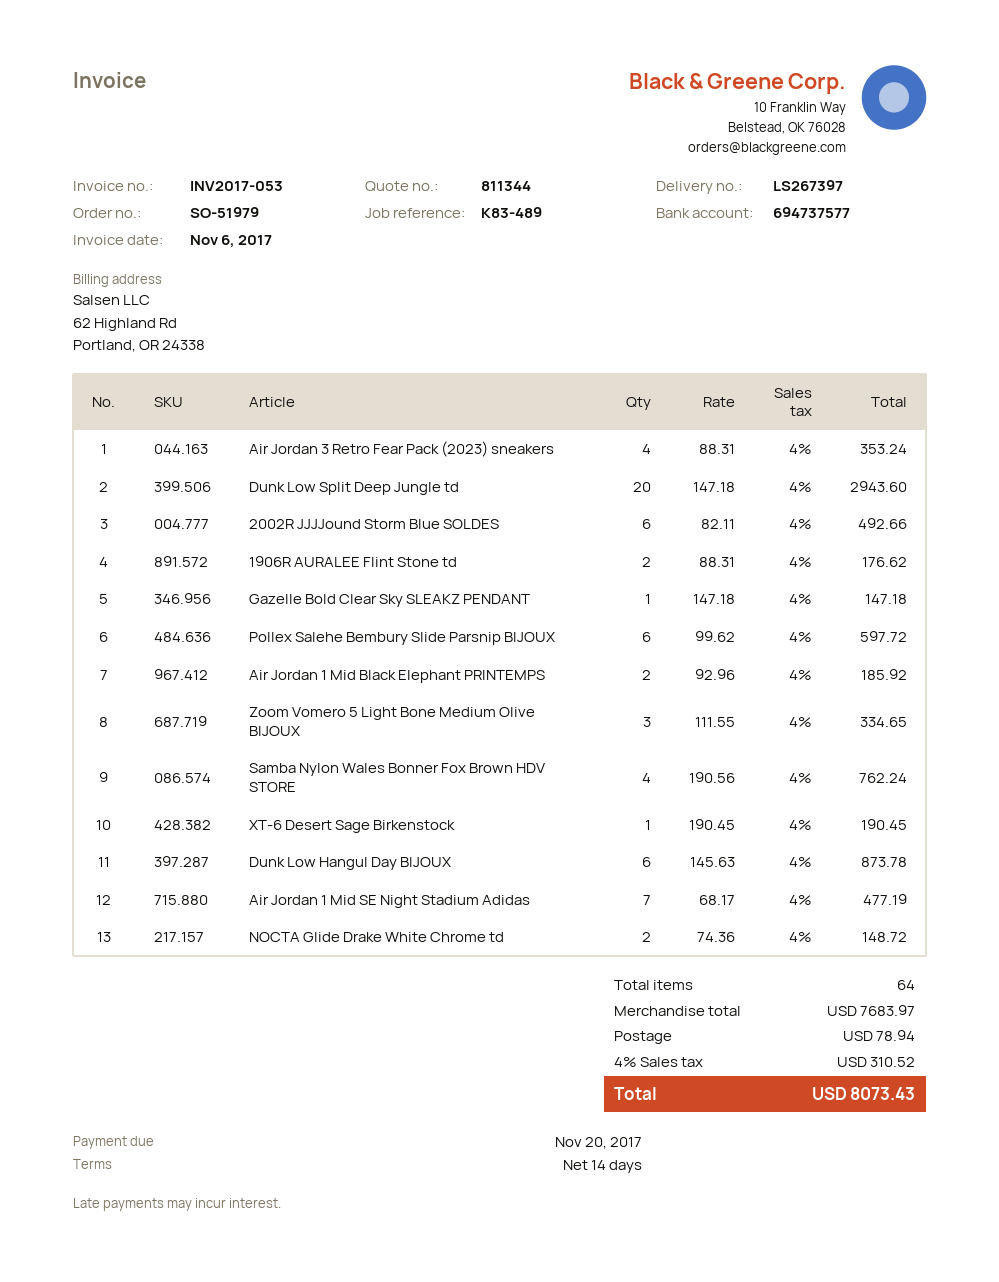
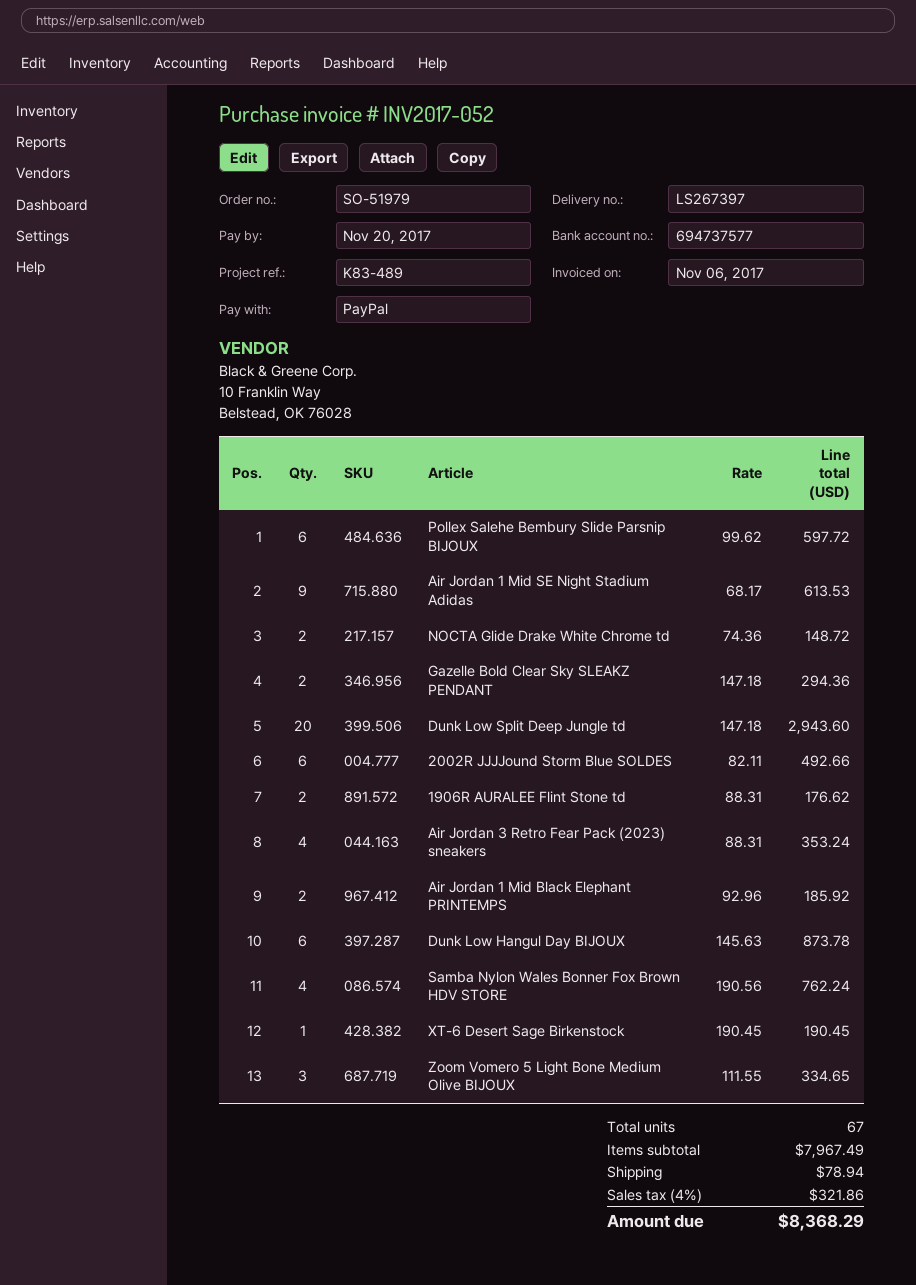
invoice number: INV2017-053 -> INV2017-052
Gazelle Bold Clear Sky SLEAKZ PENDANT: 1 x 147.18 = 147.18 -> 2 x 147.18 = 294.36
Air Jordan 1 Mid SE Night Stadium Adidas: 7 x 68.17 = 477.19 -> 9 x 68.17 = 613.53
total quantity: 64 -> 67
subtotal: 7683.97 -> 7967.49
tax: 4% = 310.52 -> 4% = 321.86
total: 8073.43 -> 8368.29

